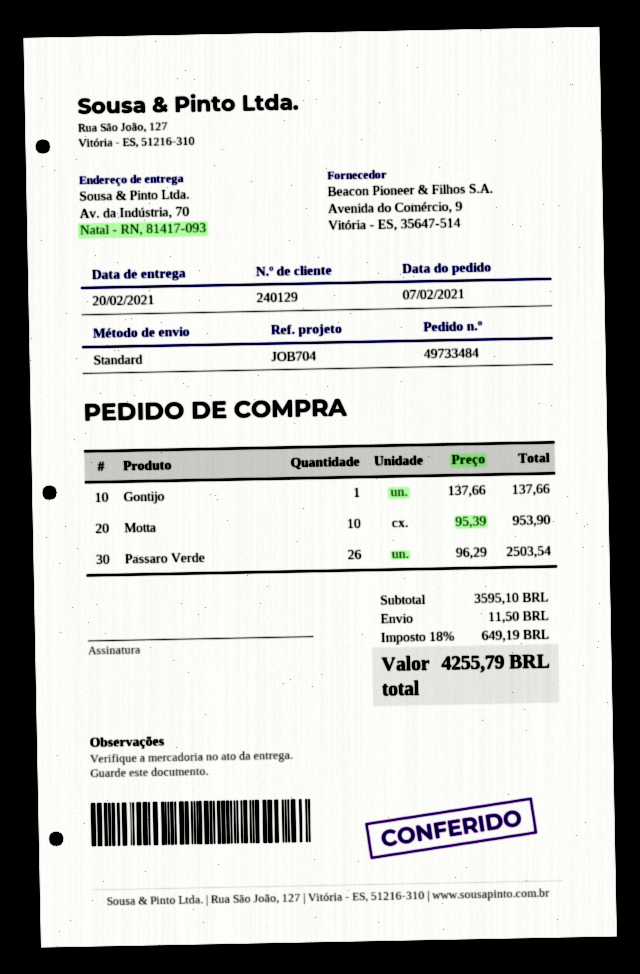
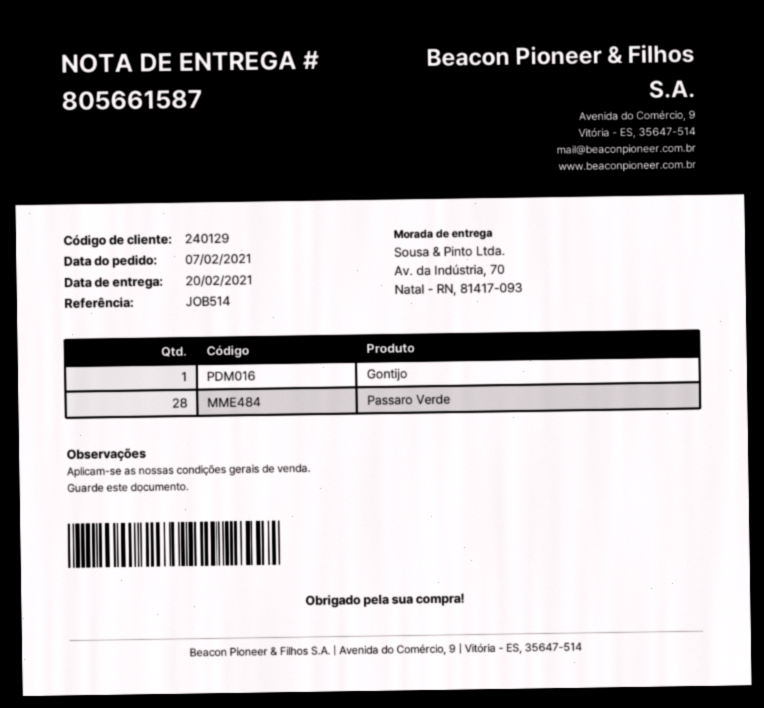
reference: JOB704 -> JOB514
Motta: 10 -> none
Passaro Verde: 26 -> 28

